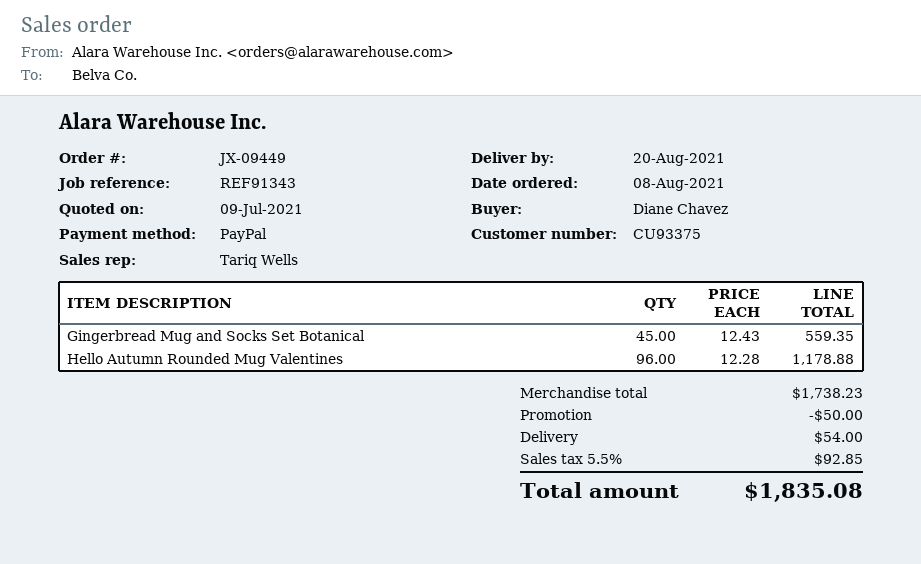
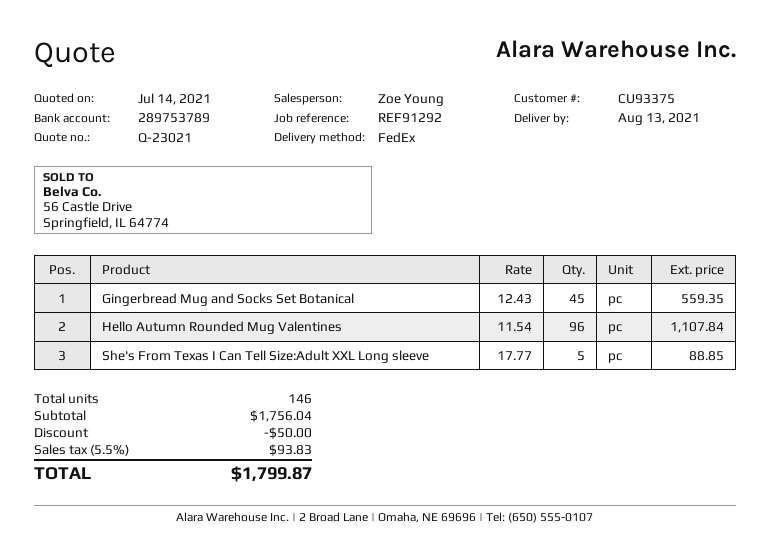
quote date: 2021-07-09 -> 2021-07-14
delivery date: 2021-08-20 -> 2021-08-13
reference: REF91343 -> REF91292
sales rep: Tariq Wells -> Zoe Young
Hello Autumn Rounded Mug Valentines: 96 x 12.28 = 1178.88 -> 96 x 11.54 = 1107.84
She's From Texas I Can Tell Size:Adult XXL Long sleeve: none -> 5 x 17.77 = 88.85
subtotal: 1738.23 -> 1756.04
shipping: 54.00 -> none
tax: 5.5% = 92.85 -> 5.5% = 93.83
total: 1835.08 -> 1799.87

